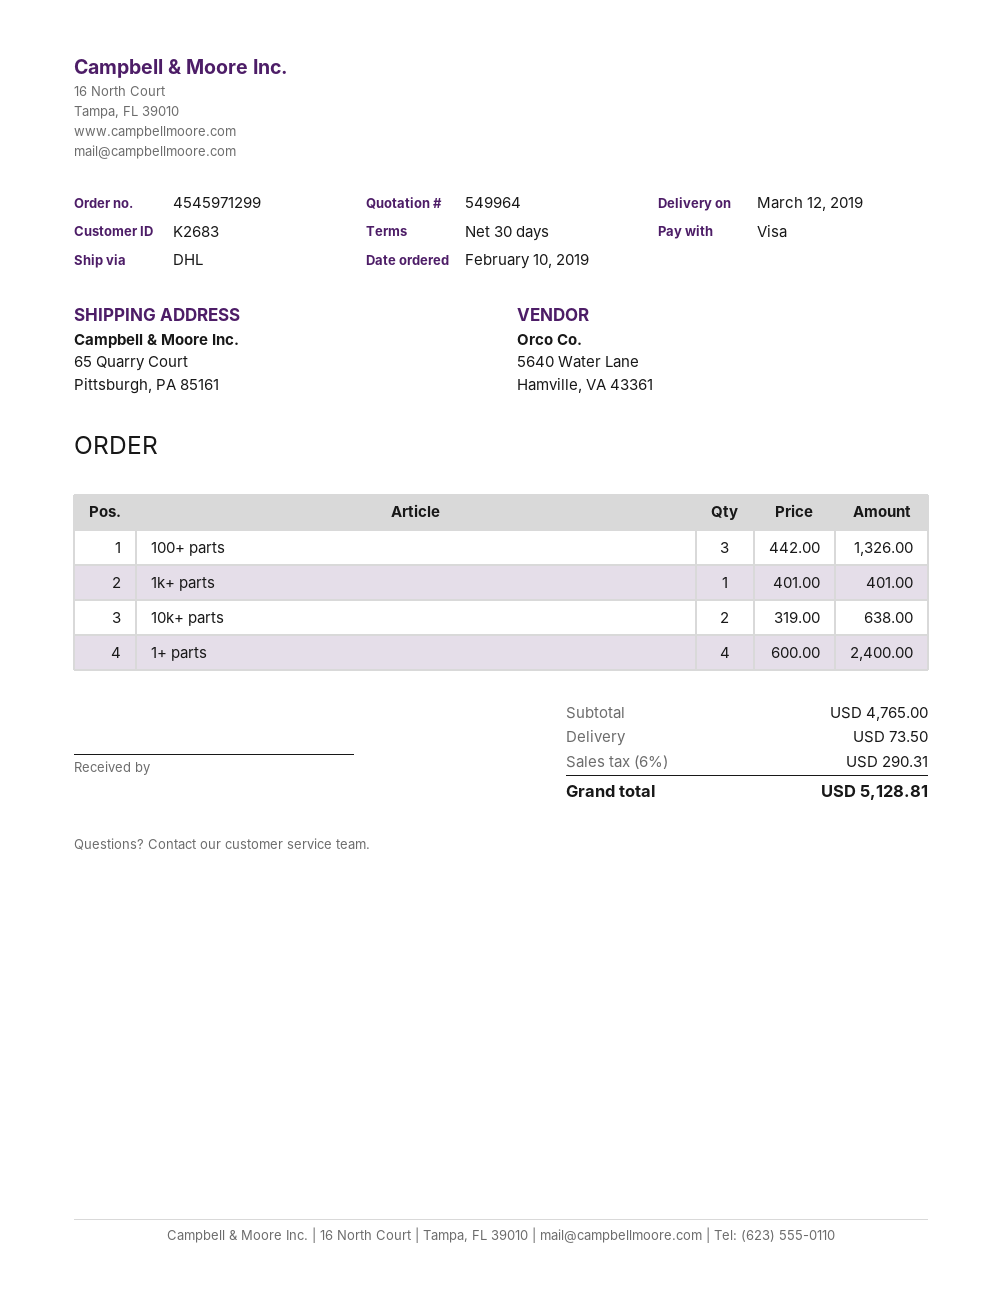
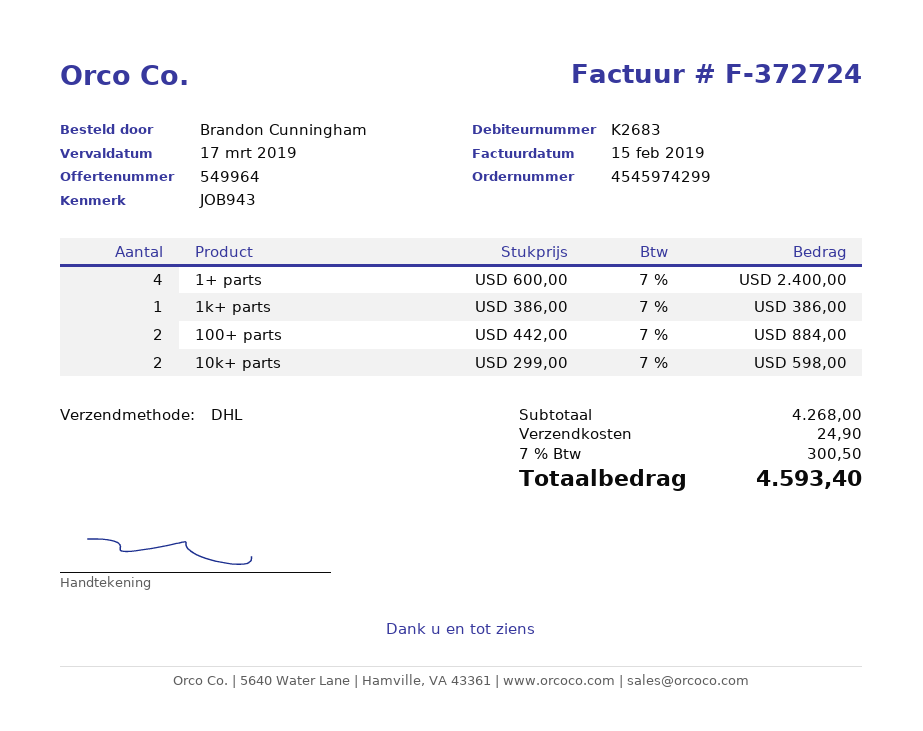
order number: 4545971299 -> 4545974299
100+ parts: 3 x 442.00 = 1326.00 -> 2 x 442.00 = 884.00
1k+ parts: 1 x 401.00 = 401.00 -> 1 x 386.00 = 386.00
10k+ parts: 2 x 319.00 = 638.00 -> 2 x 299.00 = 598.00
subtotal: 4765.00 -> 4268.00
shipping: 73.50 -> 24.90
tax: 6% = 290.31 -> 7% = 300.50
total: 5128.81 -> 4593.40

